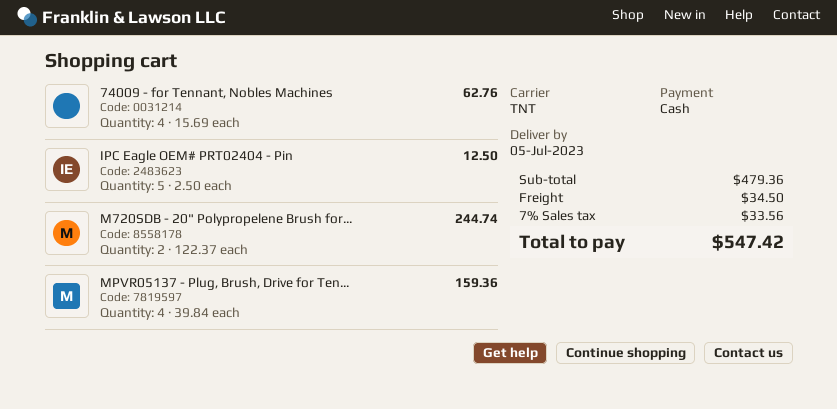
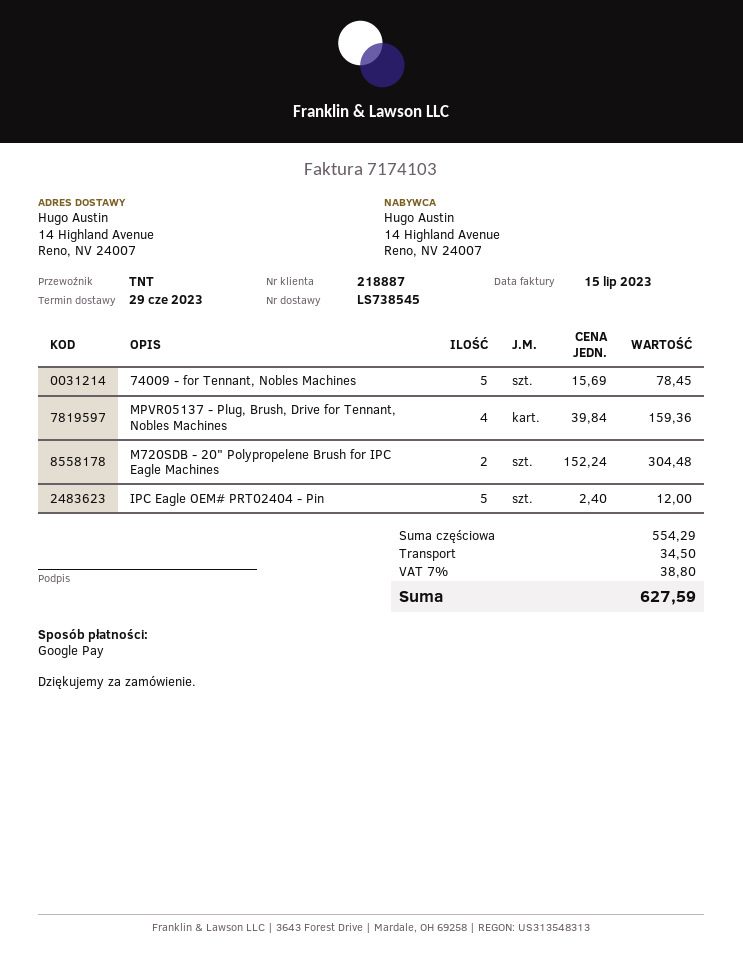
delivery date: 2023-07-05 -> 2023-06-29
payment method: cash -> Google Pay
74009 - for Tennant, Nobles Machines: 4 x 15.69 = 62.76 -> 5 x 15.69 = 78.45
IPC Eagle OEM# PRT02404 - Pin: 5 x 2.50 = 12.50 -> 5 x 2.40 = 12.00
M720SDB - 20" Polypropelene Brush for...: 2 x 122.37 = 244.74 -> 2 x 152.24 = 304.48
subtotal: 479.36 -> 554.29
tax: 7% = 33.56 -> 7% = 38.80
total: 547.42 -> 627.59

